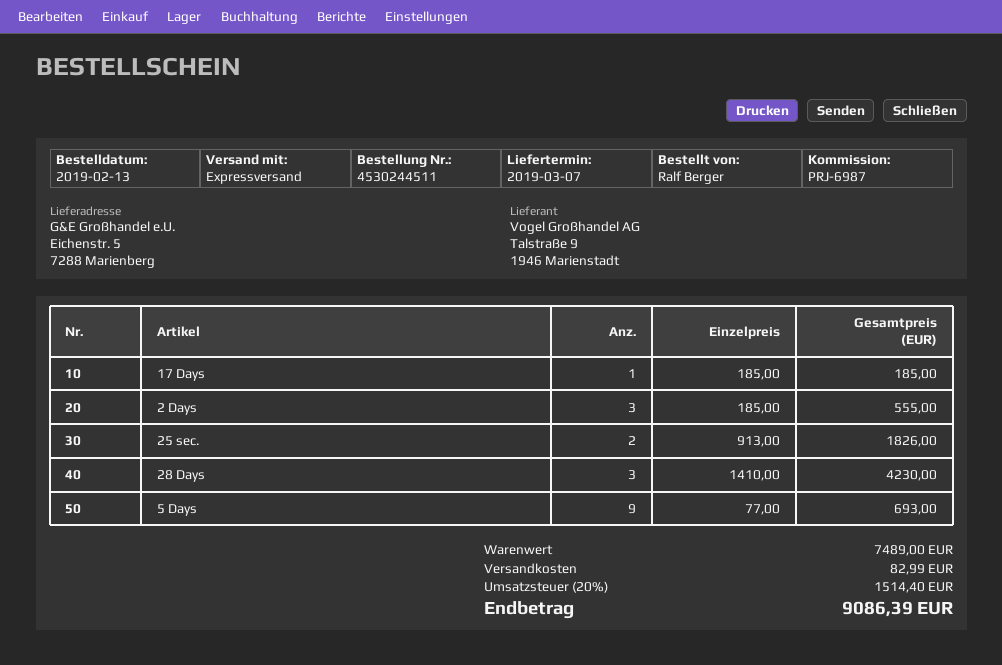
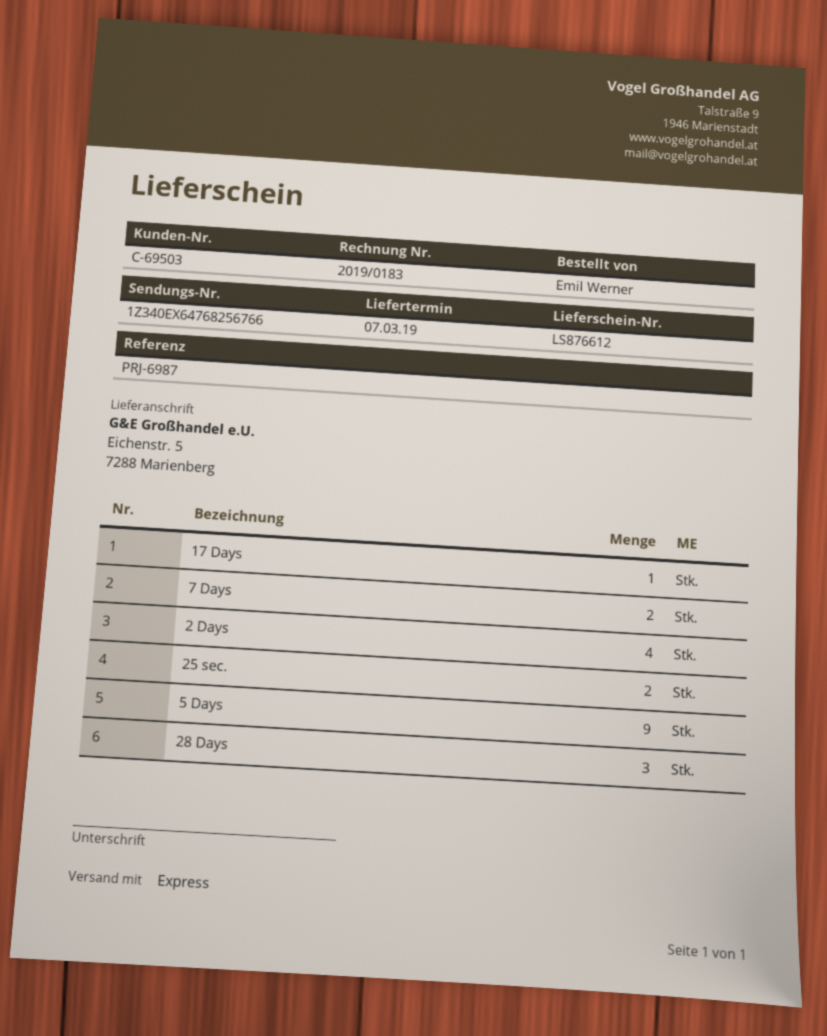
ordered by: Ralf Berger -> Emil Werner
2 Days: 3 -> 4
7 Days: none -> 2

